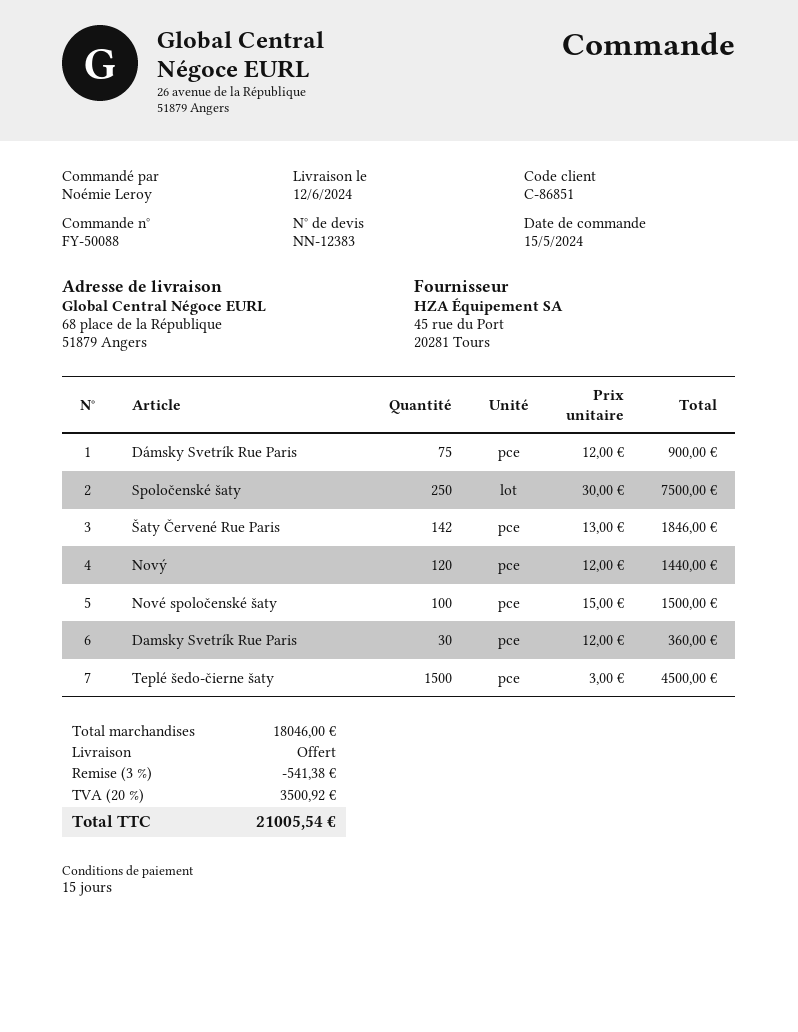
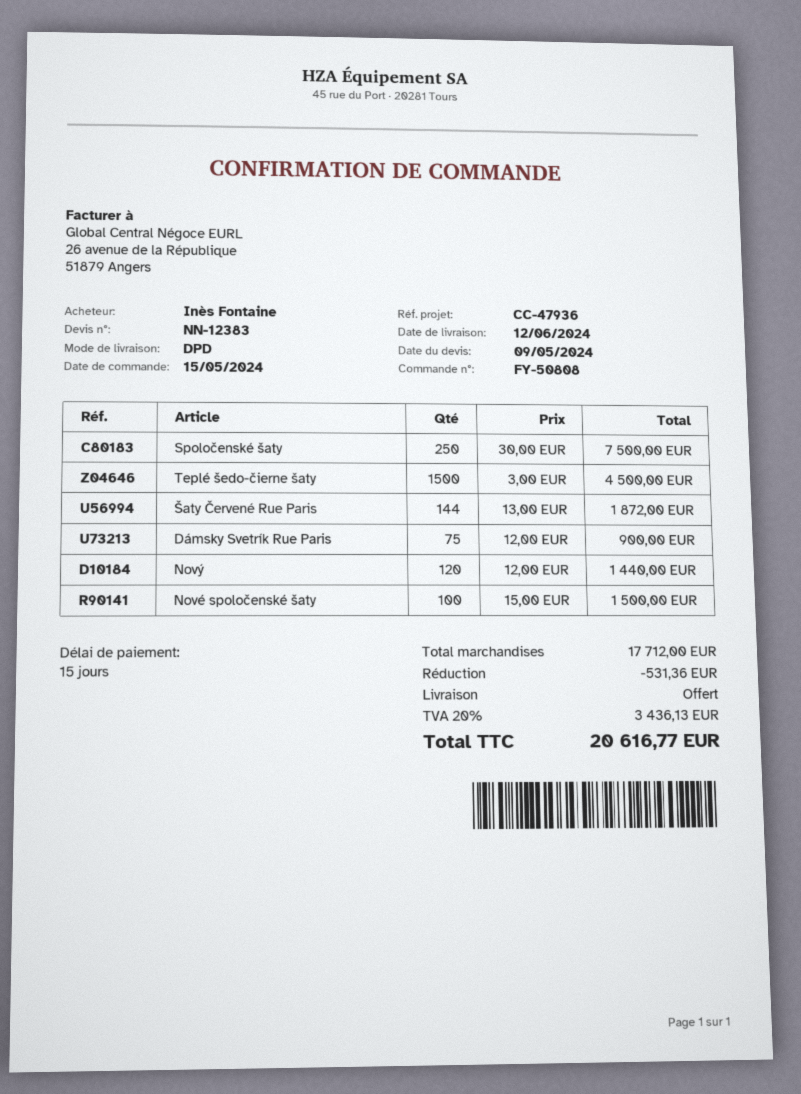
order number: FY-50088 -> FY-50808
ordered by: Noémie Leroy -> Inès Fontaine
Šaty Červené Rue Paris: 142 x 13.00 = 1846.00 -> 144 x 13.00 = 1872.00
Damsky Svetrík Rue Paris: 30 x 12.00 = 360.00 -> none
subtotal: 18046.00 -> 17712.00
discount: 541.38 -> 531.36
tax: 20% = 3500.92 -> 20% = 3436.13
total: 21005.54 -> 20616.77

